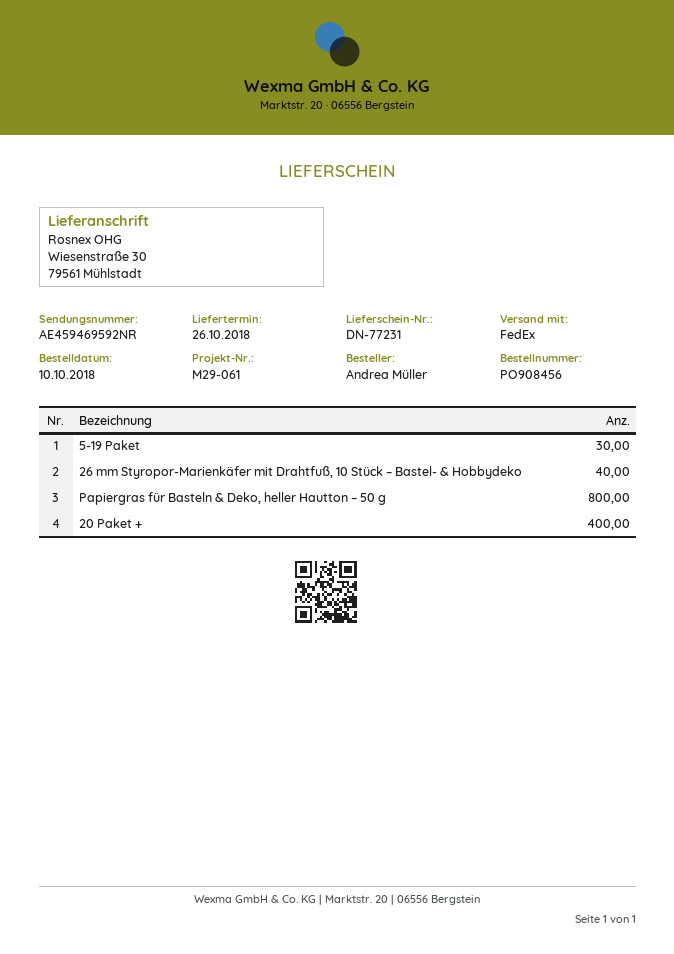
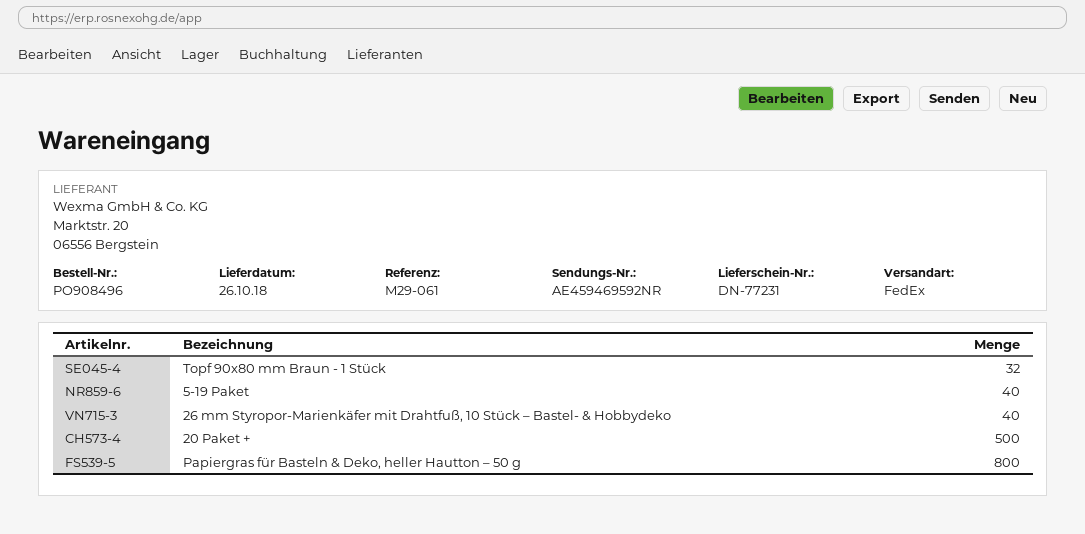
order number: PO908456 -> PO908496
5-19 Paket: 30 -> 40
20 Paket +: 400 -> 500
Topf 90x80 mm Braun - 1 Stück: none -> 32

